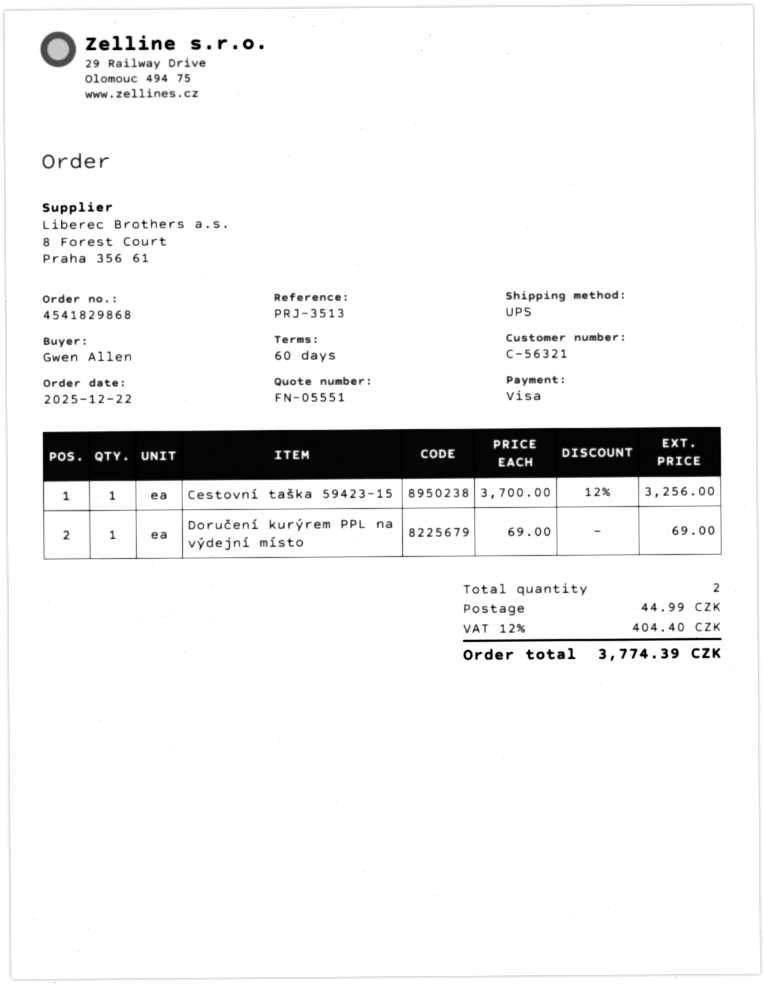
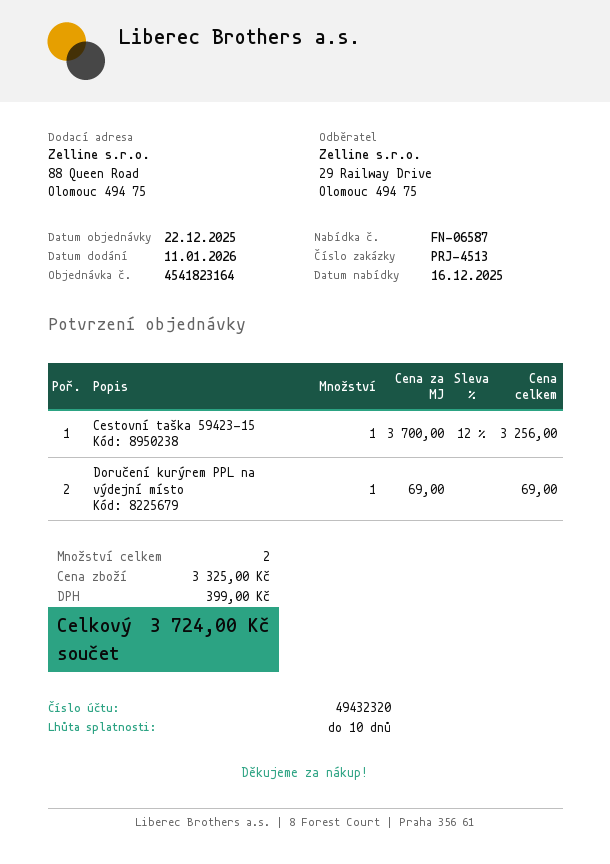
quote number: FN-05551 -> FN-06587
order number: 4541829868 -> 4541823164
payment terms: 60 days -> 10 days
reference: PRJ-3513 -> PRJ-4513
shipping: 44.99 -> none
tax: 404.40 -> 399.00
total: 3774.39 -> 3724.00

